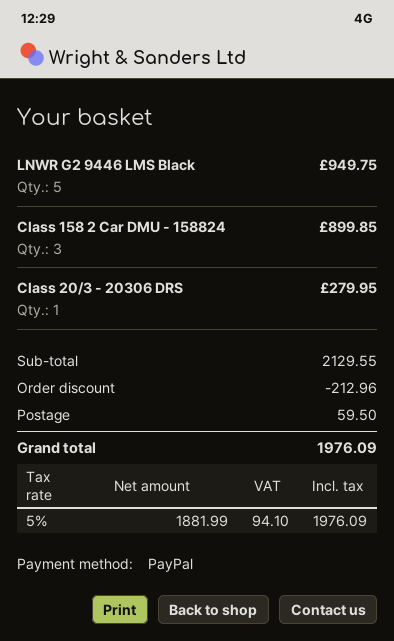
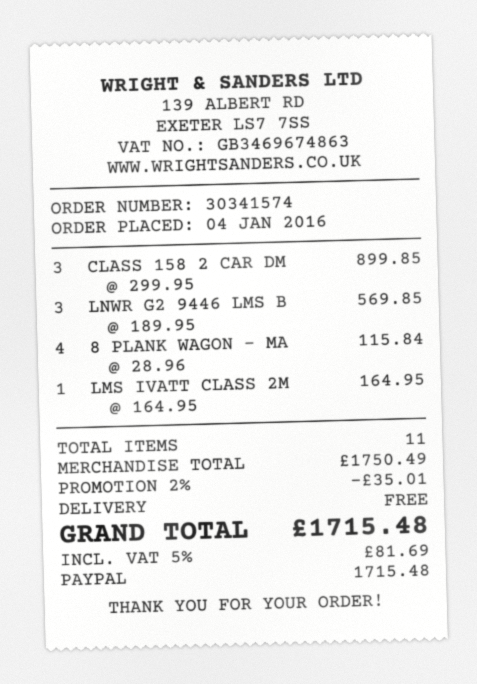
LNWR G2 9446 LMS Black: 5 for 949.75 -> 3 for 569.85
Class 20/3 - 20306 DRS: 1 for 279.95 -> none
8 PLANK WAGON - MA: none -> 4 for 115.84
LMS IVATT CLASS 2M: none -> 1 for 164.95
subtotal: 2129.55 -> 1750.49
discount: 212.96 -> 35.01
shipping: 59.50 -> 0.00
tax: 5% = 94.10 -> 5% = 81.69
total: 1976.09 -> 1715.48

